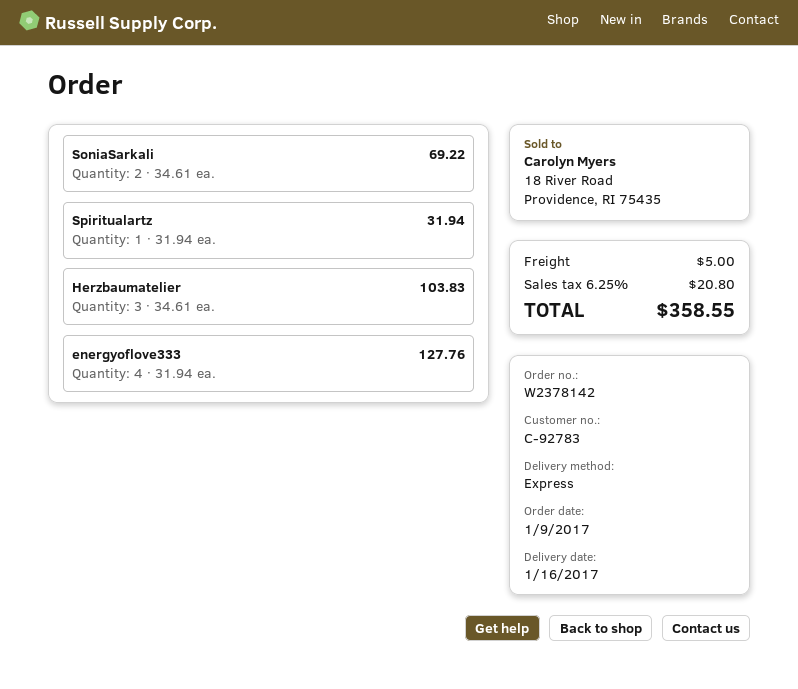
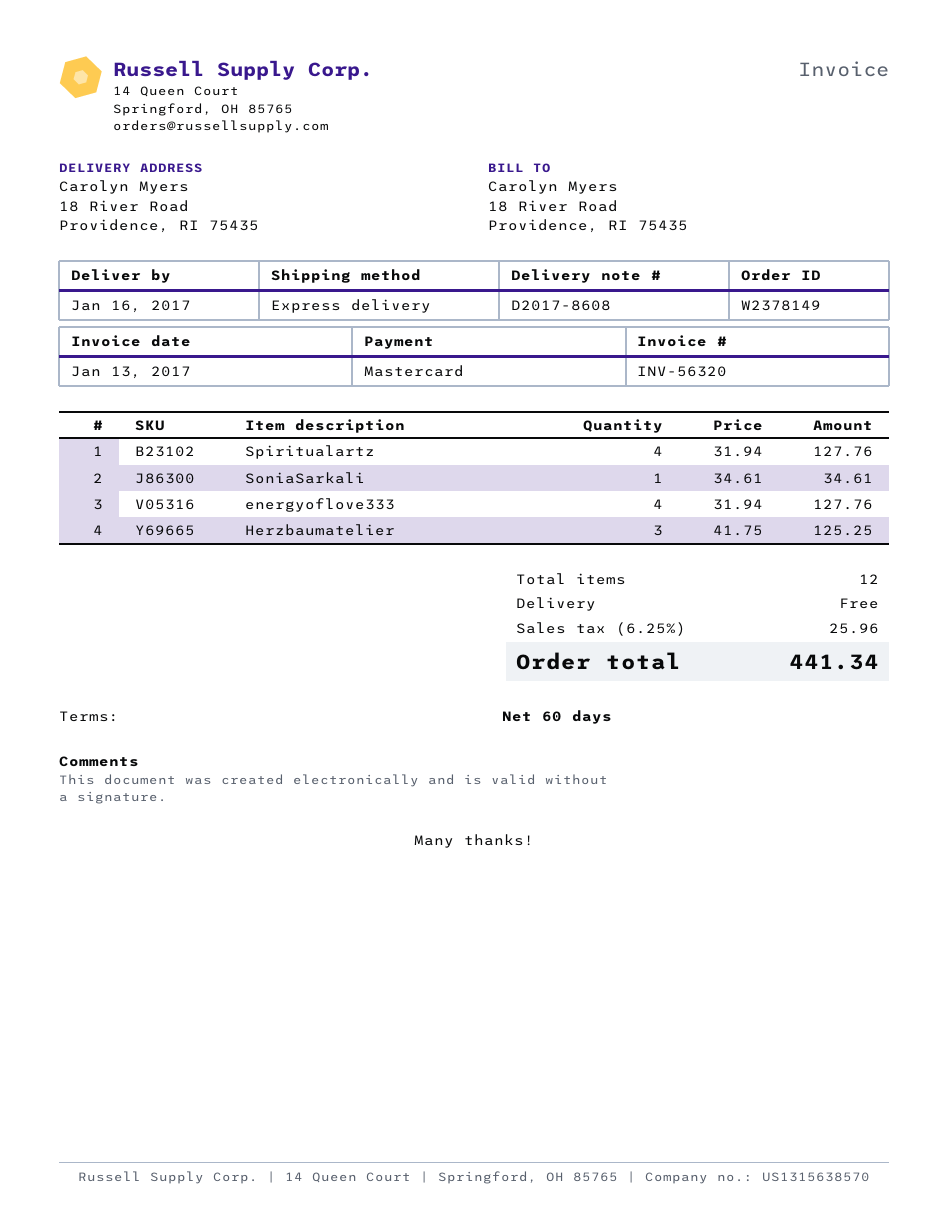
order number: W2378142 -> W2378149
SoniaSarkali: 2 x 34.61 = 69.22 -> 1 x 34.61 = 34.61
Spiritualartz: 1 x 31.94 = 31.94 -> 4 x 31.94 = 127.76
Herzbaumatelier: 3 x 34.61 = 103.83 -> 3 x 41.75 = 125.25
shipping: 5.00 -> 0.00
tax: 6.25% = 20.80 -> 6.25% = 25.96
total: 358.55 -> 441.34

